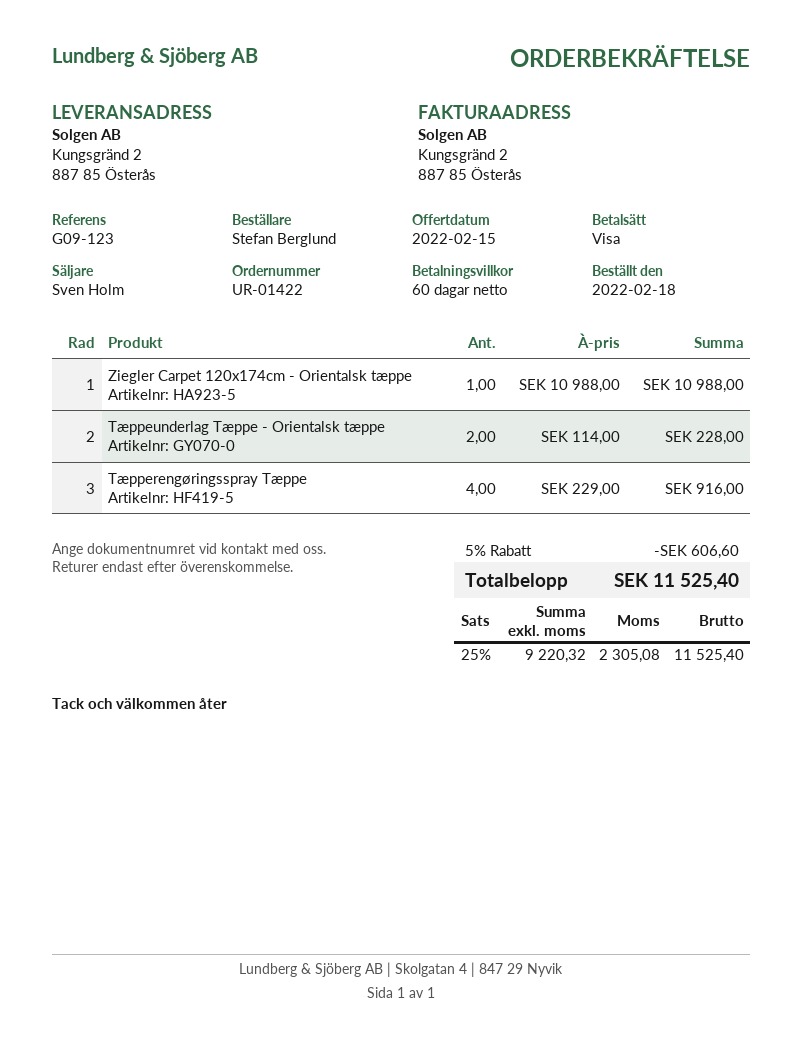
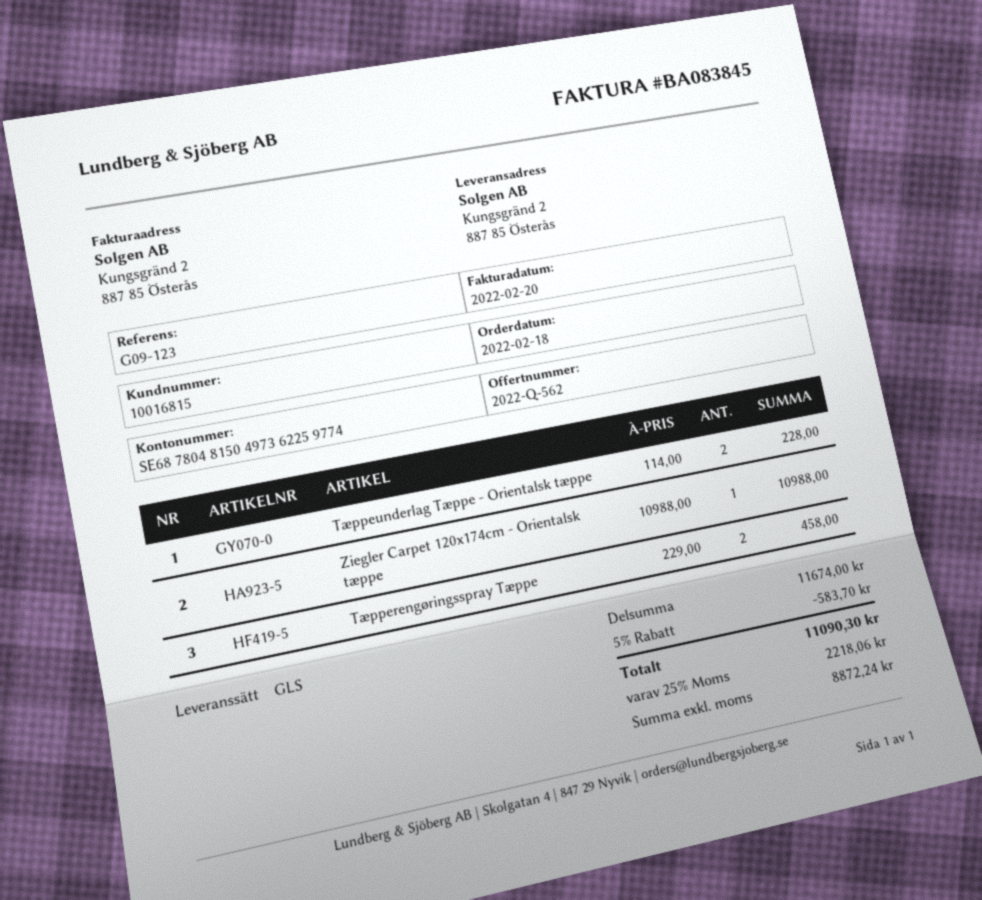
Tæpperengøringsspray Tæppe: 4 x 229.00 = 916.00 -> 2 x 229.00 = 458.00
discount: 5% = 606.60 -> 5% = 583.70
net: 9220.32 -> 8872.24
tax: 25% = 2305.08 -> 25% = 2218.06
total: 11525.40 -> 11090.30

